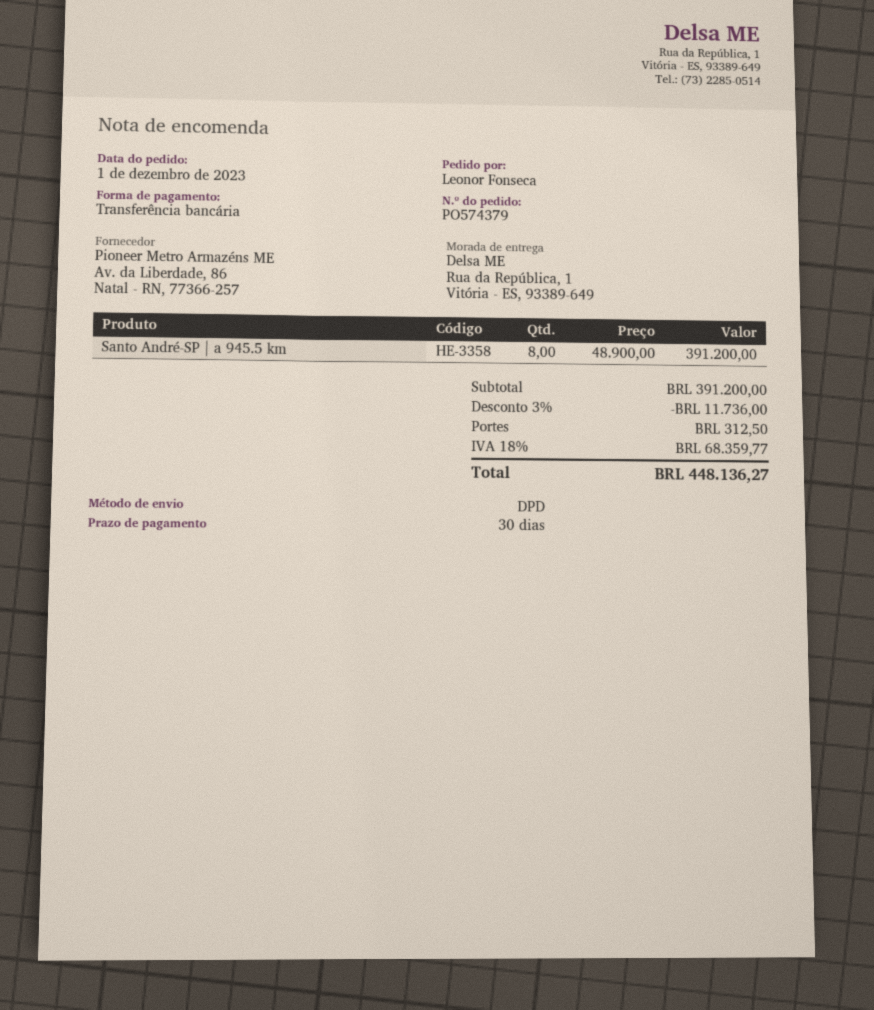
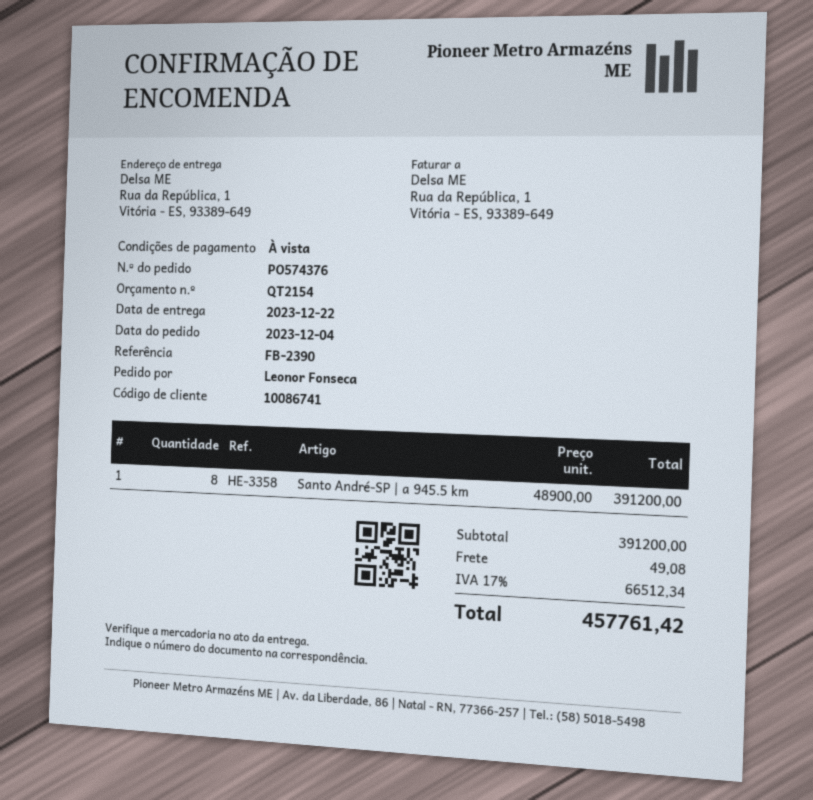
order number: PO574379 -> PO574376
order date: 2023-12-01 -> 2023-12-04
payment terms: 30 days -> on receipt
discount: 3% = 11736.00 -> none
shipping: 312.50 -> 49.08
tax: 18% = 68359.77 -> 17% = 66512.34
total: 448136.27 -> 457761.42

